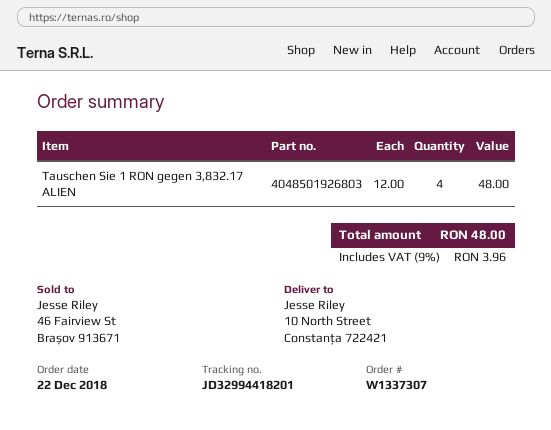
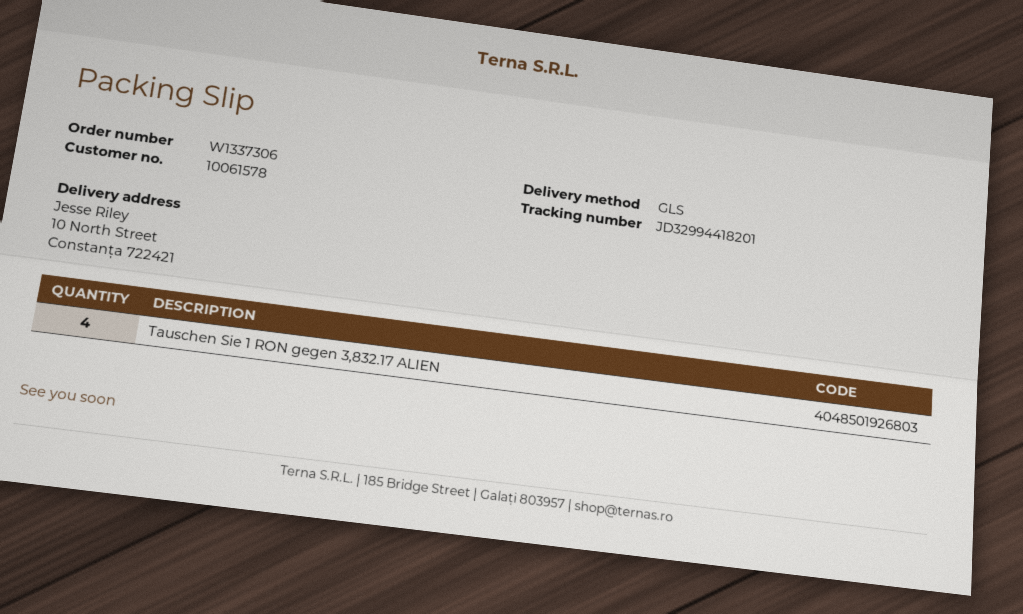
order number: W1337307 -> W1337306

